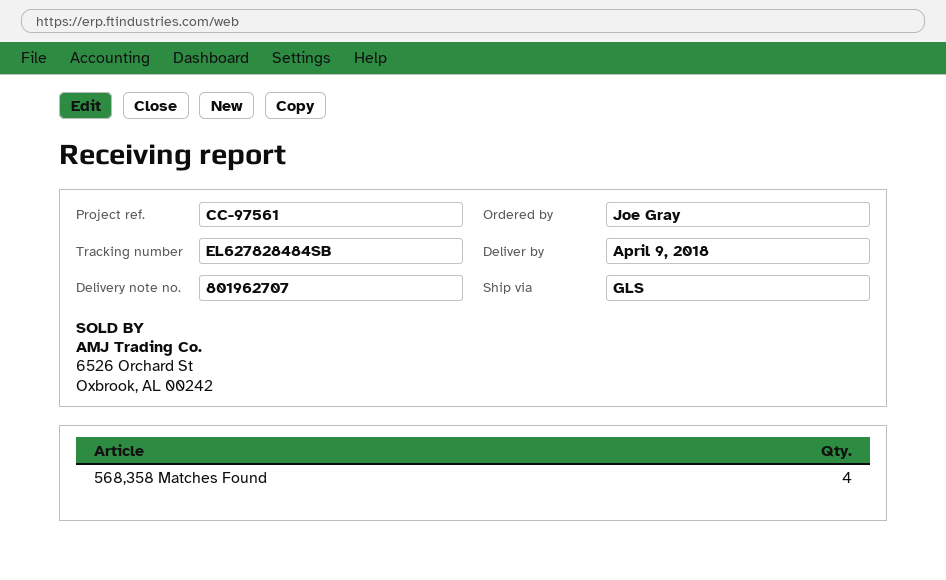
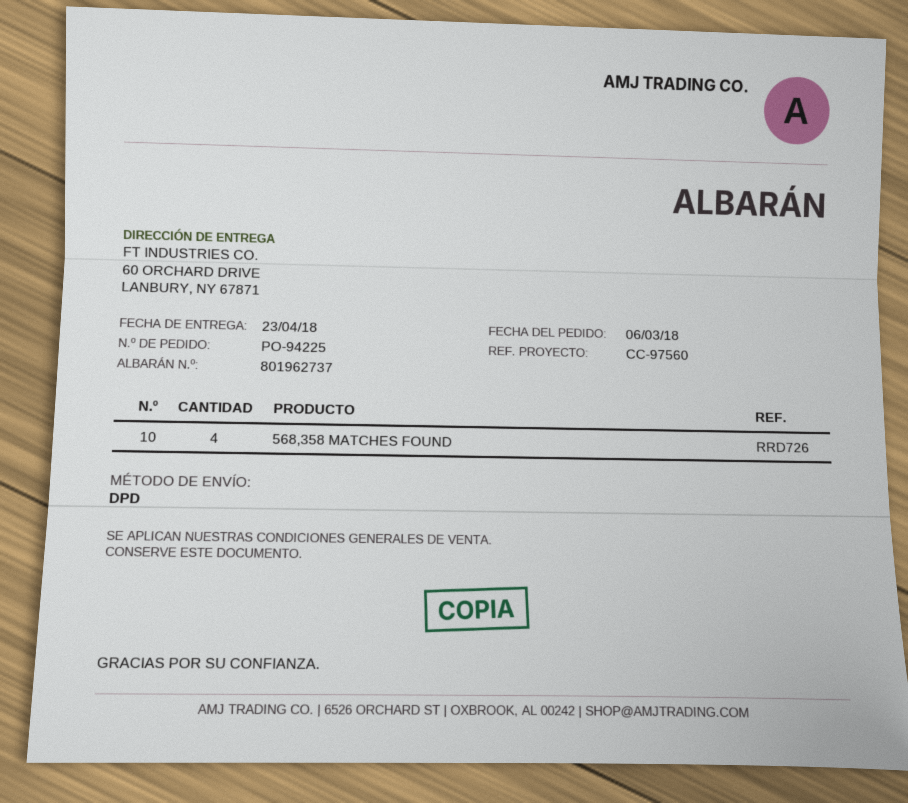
delivery note number: 801962707 -> 801962737
delivery date: 2018-04-09 -> 2018-04-23
reference: CC-97561 -> CC-97560
shipping method: GLS -> DPD

